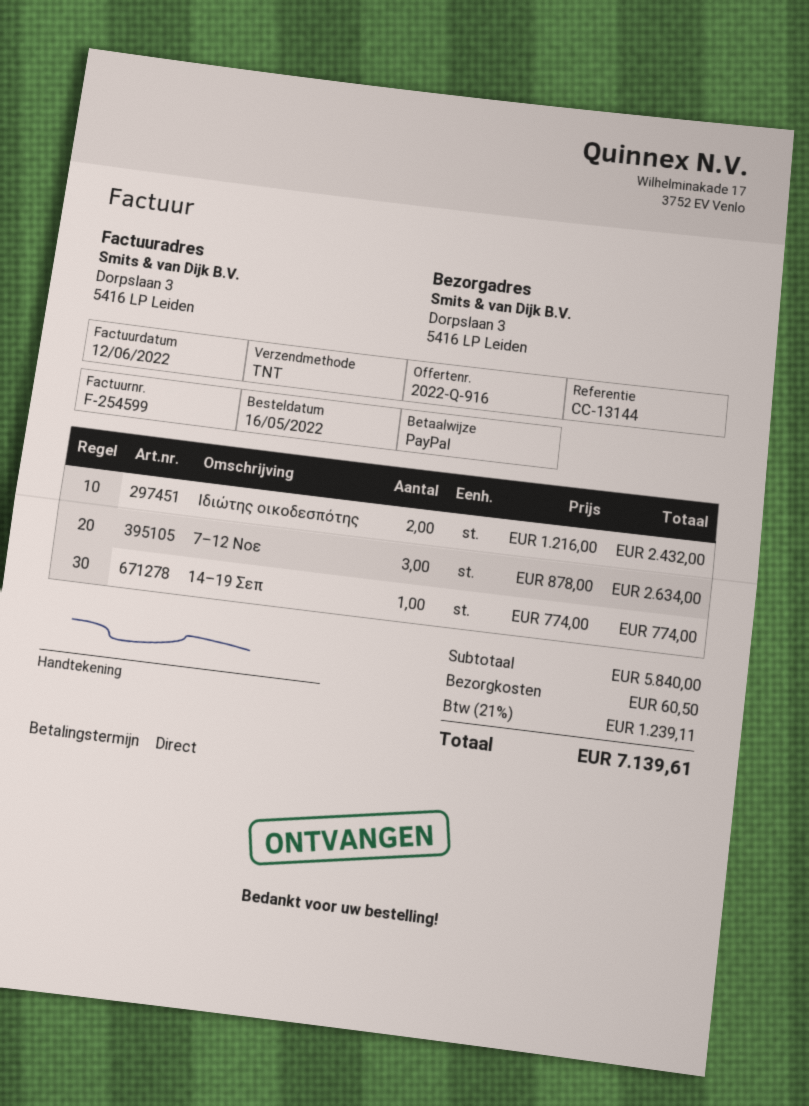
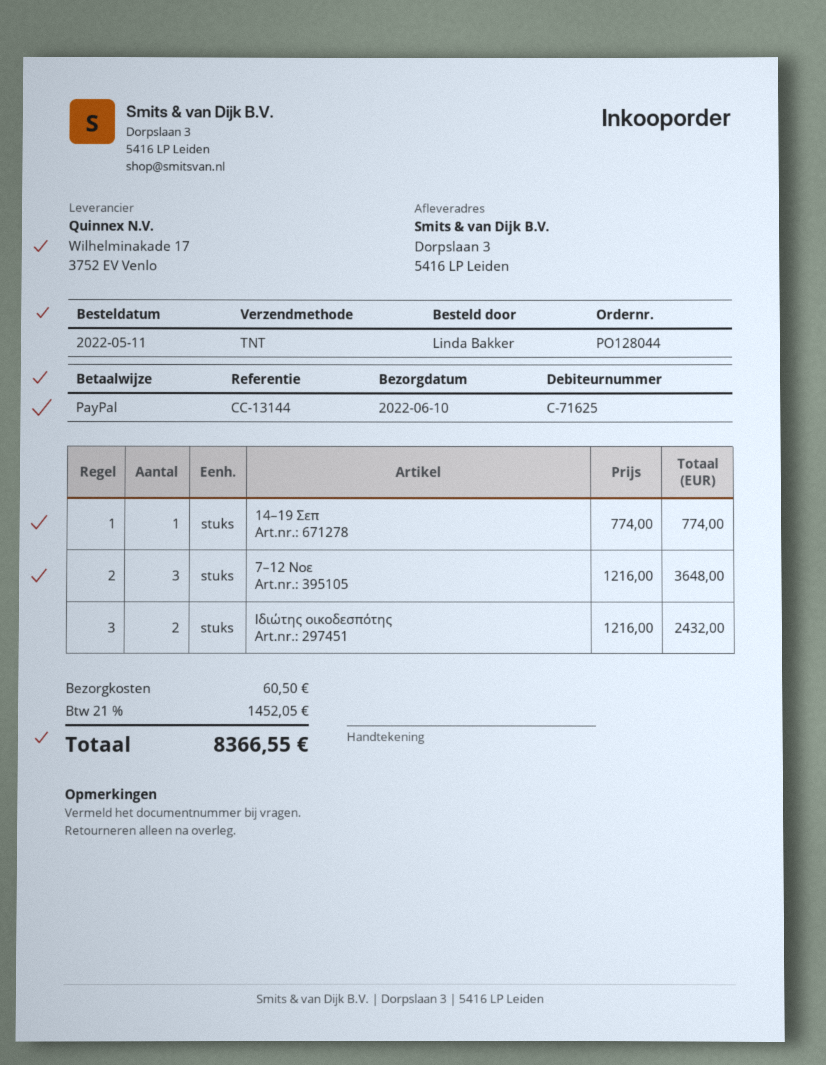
order date: 2022-05-16 -> 2022-05-11
7–12 Νοε: 3 x 878.00 = 2634.00 -> 3 x 1216.00 = 3648.00
tax: 21% = 1239.11 -> 21% = 1452.05
total: 7139.61 -> 8366.55

